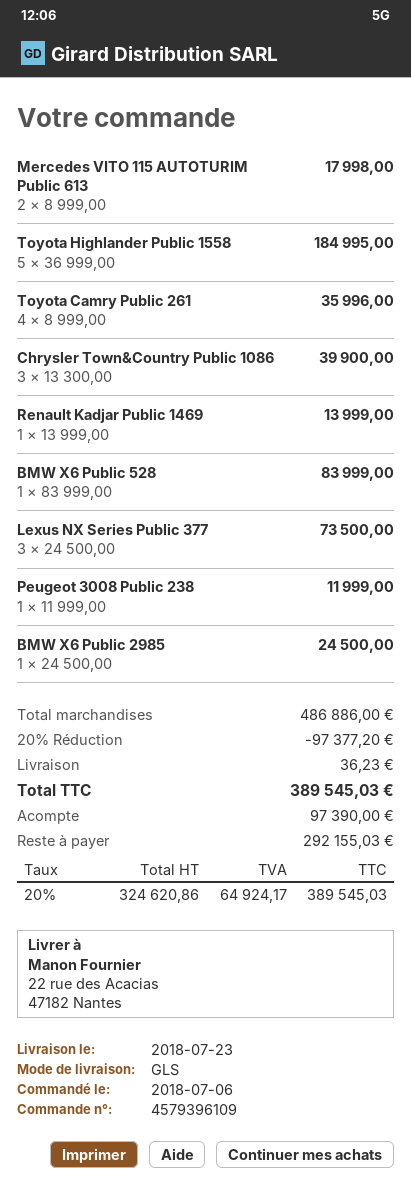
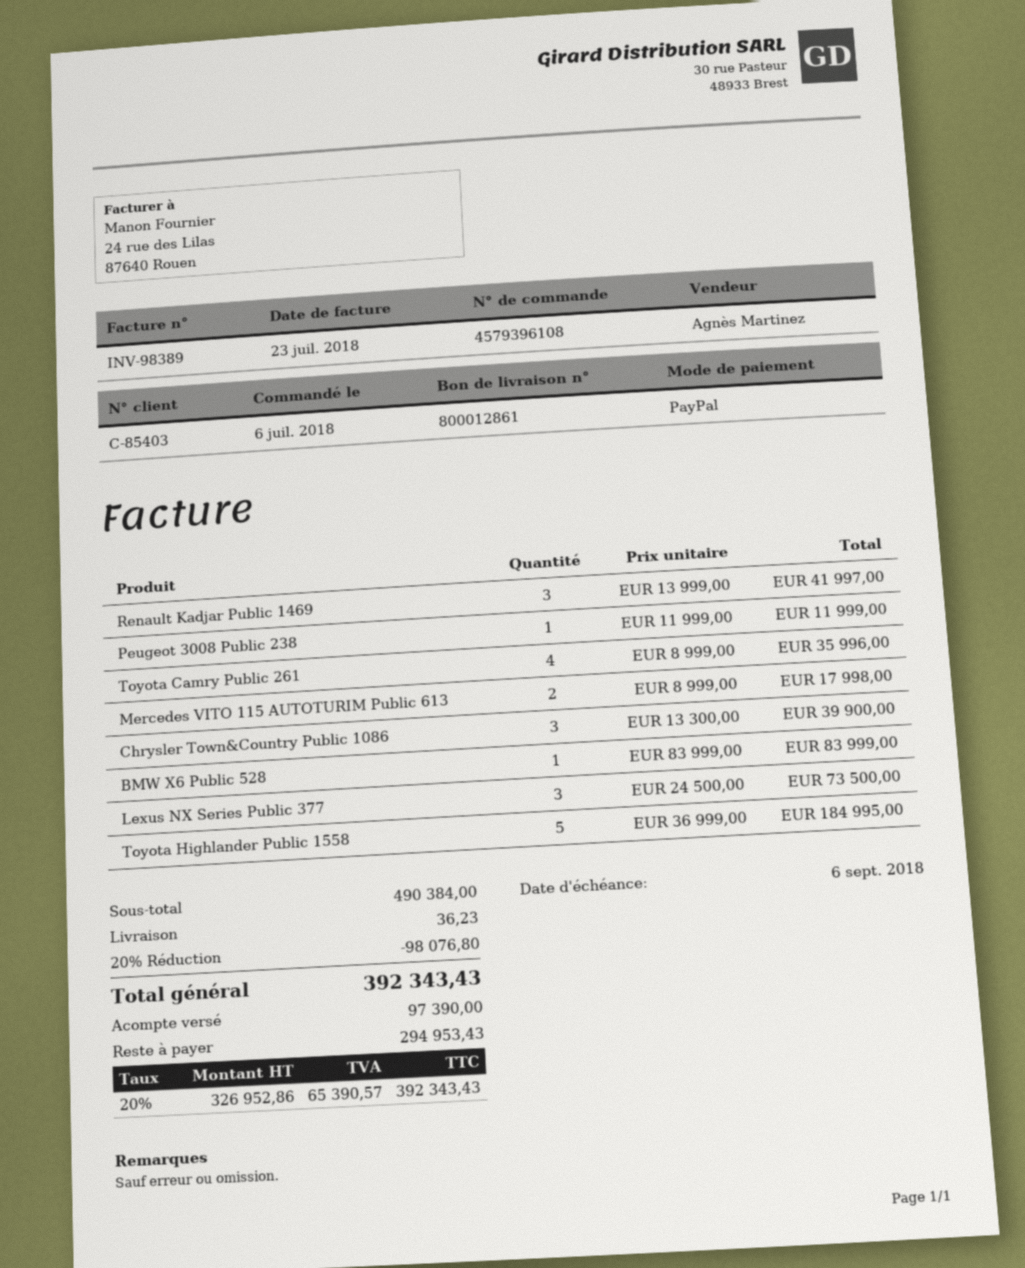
order number: 4579396109 -> 4579396108
Renault Kadjar Public 1469: 1 x 13999.00 = 13999.00 -> 3 x 13999.00 = 41997.00
BMW X6 Public 2985: 1 x 24500.00 = 24500.00 -> none
subtotal: 486886.00 -> 490384.00
discount: 20% = 97377.20 -> 20% = 98076.80
net: 324620.86 -> 326952.86
tax: 20% = 64924.17 -> 20% = 65390.57
total: 389545.03 -> 392343.43
balance: 292155.03 -> 294953.43

